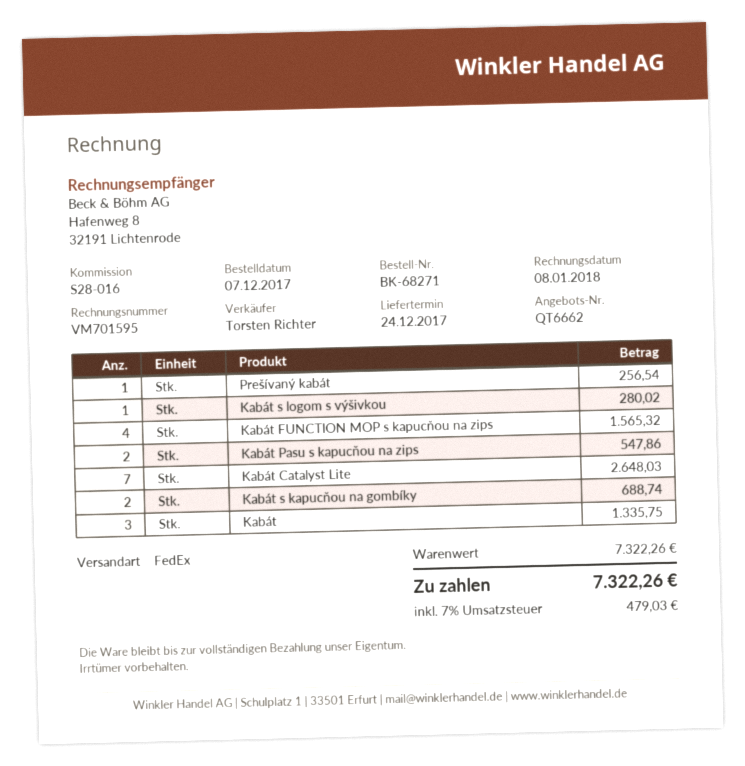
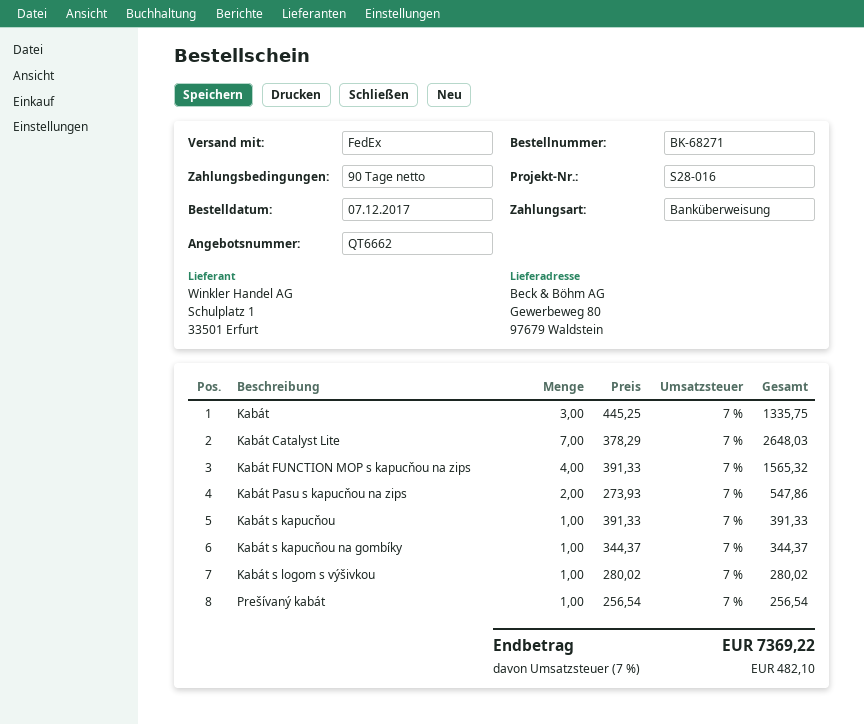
Kabát s kapucňou na gombíky: 2 for 688.74 -> 1 for 344.37
Kabát s kapucňou: none -> 1 for 391.33
tax: 7% = 479.03 -> 7% = 482.10
total: 7322.26 -> 7369.22

